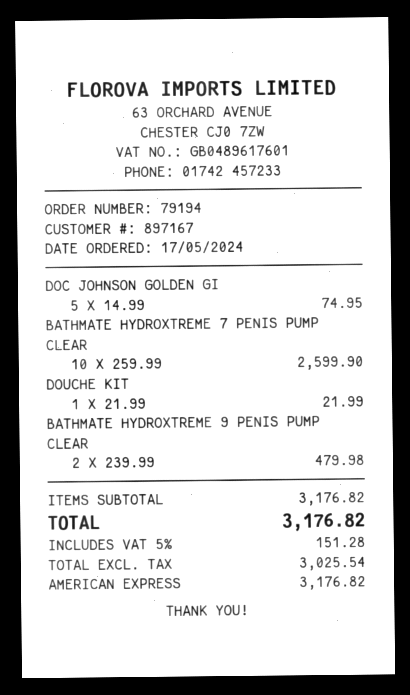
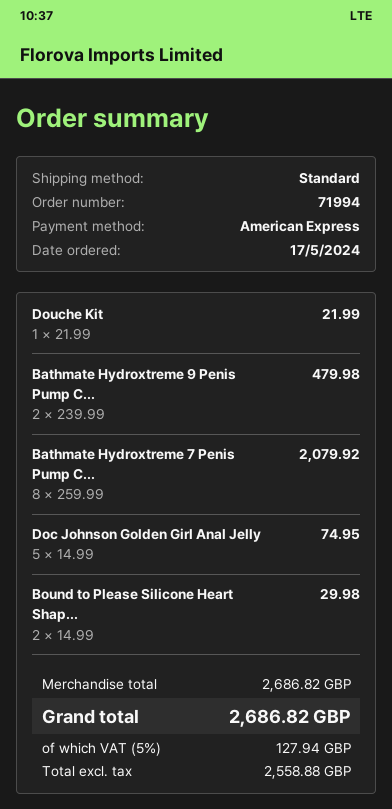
order number: 79194 -> 71994
BATHMATE HYDROXTREME 7 PENIS PUMP CLEAR: 10 x 259.99 = 2599.90 -> 8 x 259.99 = 2079.92
Bound to Please Silicone Heart Shap...: none -> 2 x 14.99 = 29.98
subtotal: 3176.82 -> 2686.82
net: 3025.54 -> 2558.88
tax: 5% = 151.28 -> 5% = 127.94
total: 3176.82 -> 2686.82

